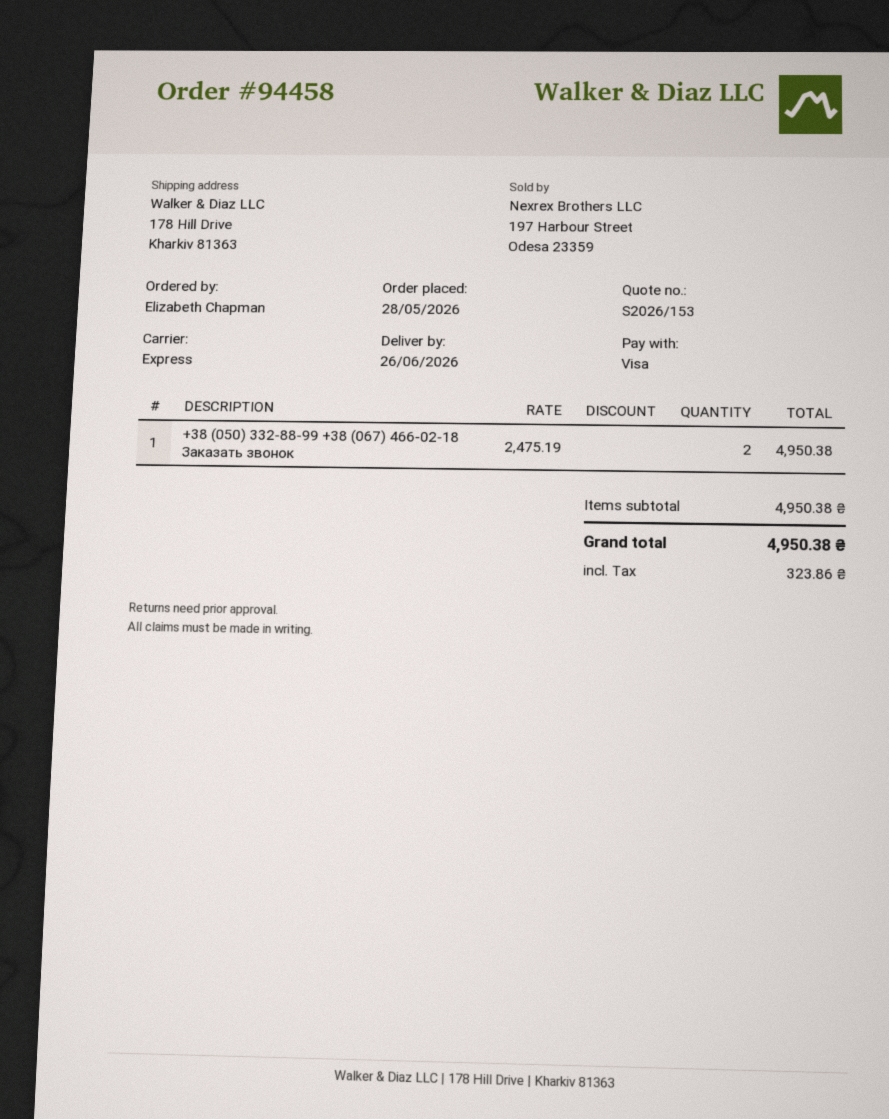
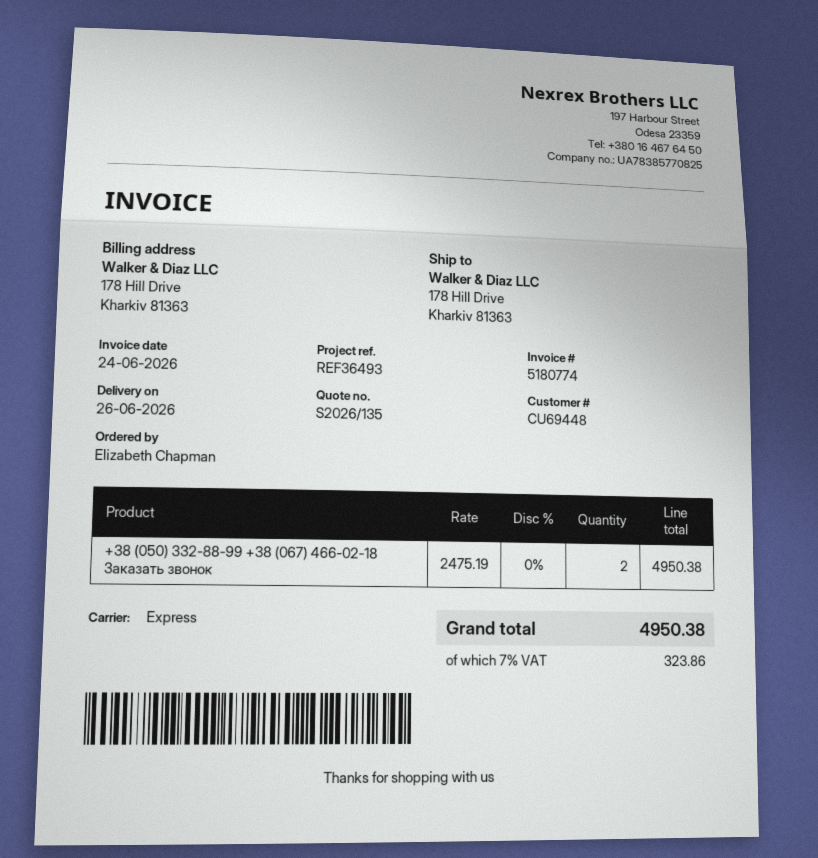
quote number: S2026/153 -> S2026/135

